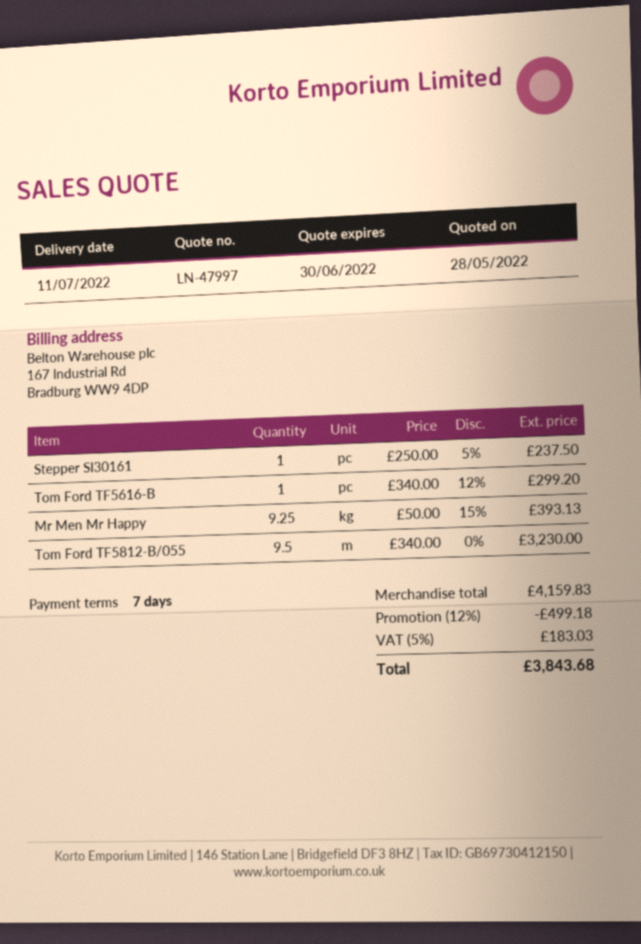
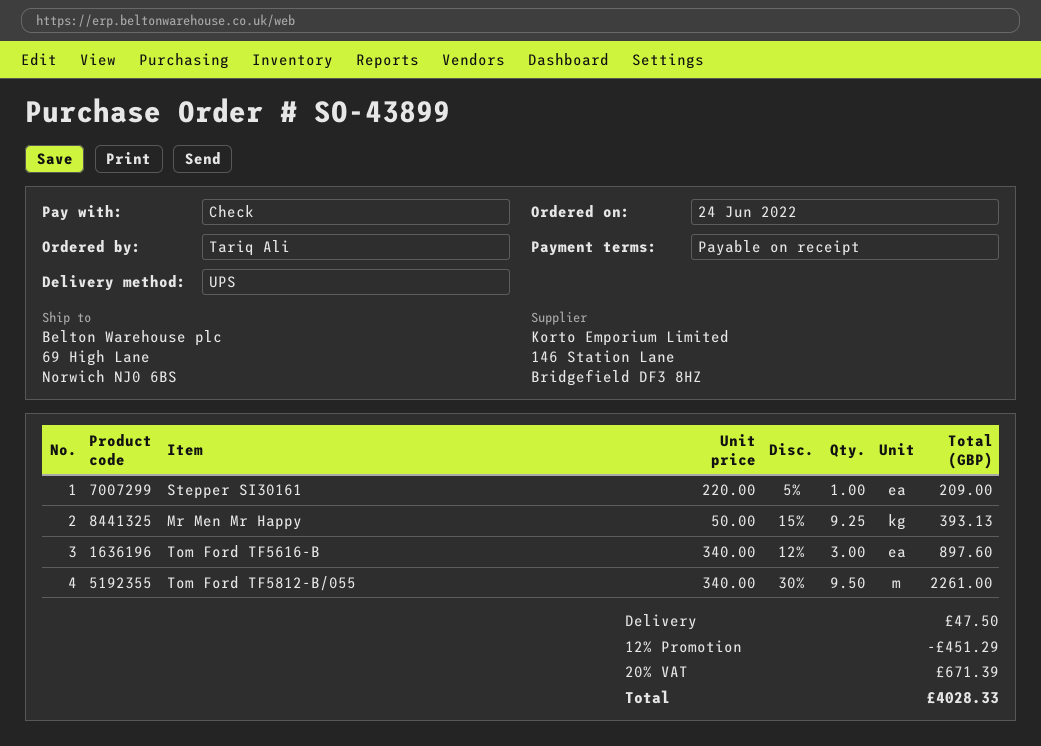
payment terms: 7 days -> on receipt
Stepper SI30161: 1 x 250.00 - 5% = 237.50 -> 1 x 220.00 - 5% = 209.00
Tom Ford TF5616-B: 1 x 340.00 - 12% = 299.20 -> 3 x 340.00 - 12% = 897.60
Tom Ford TF5812-B/055: 9.5 x 340.00 = 3230.00 -> 9.5 x 340.00 - 30% = 2261.00
discount: 12% = 499.18 -> 12% = 451.29
shipping: none -> 47.50
tax: 5% = 183.03 -> 20% = 671.39
total: 3843.68 -> 4028.33

